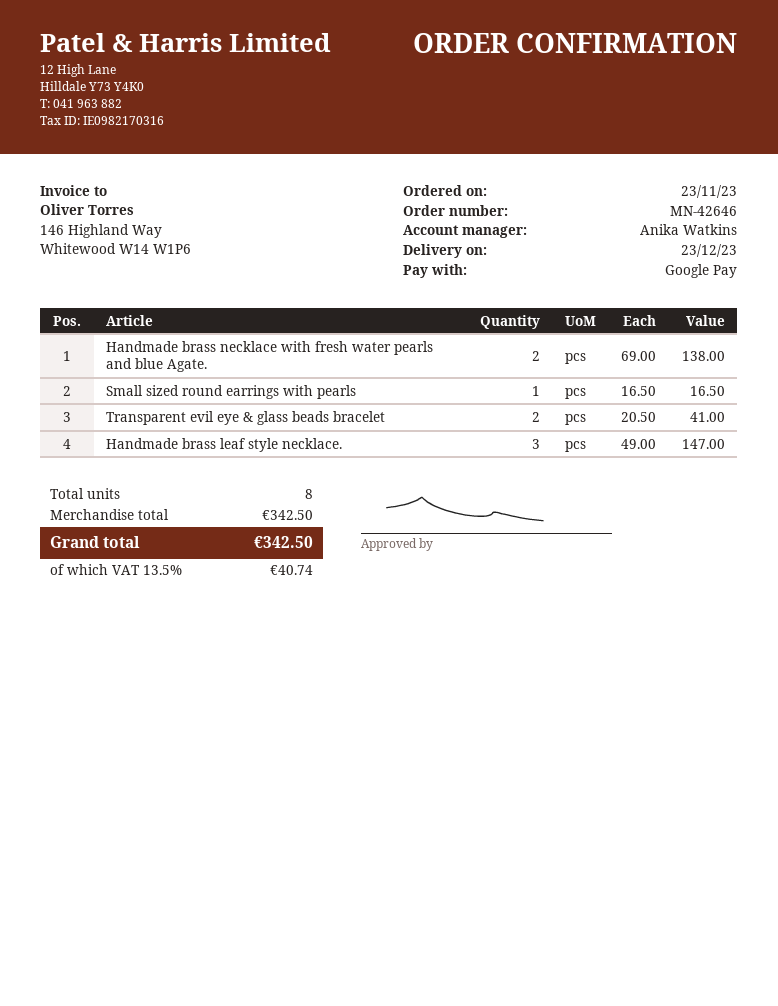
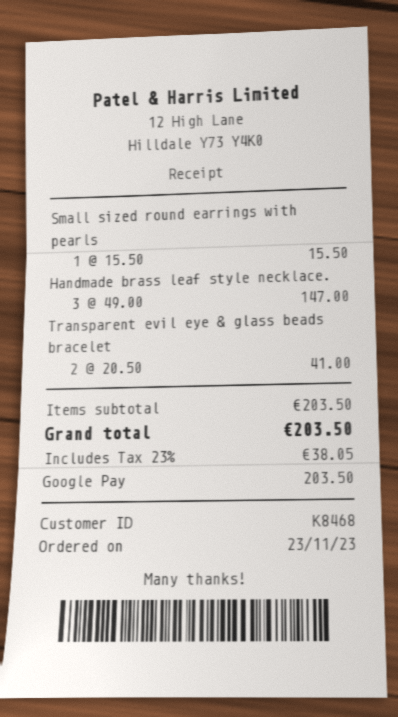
Handmade brass necklace with fresh water pearls and blue Agate.: 2 x 69.00 = 138.00 -> none
Small sized round earrings with pearls: 1 x 16.50 = 16.50 -> 1 x 15.50 = 15.50
subtotal: 342.50 -> 203.50
tax: 13.5% = 40.74 -> 23% = 38.05
total: 342.50 -> 203.50

